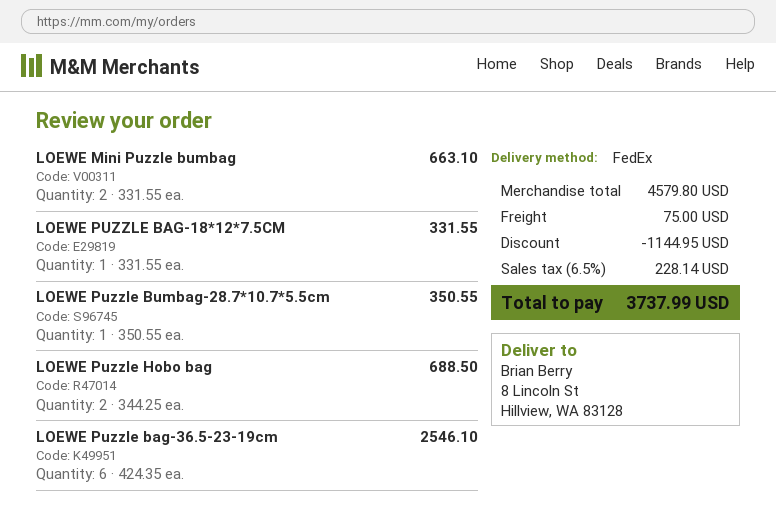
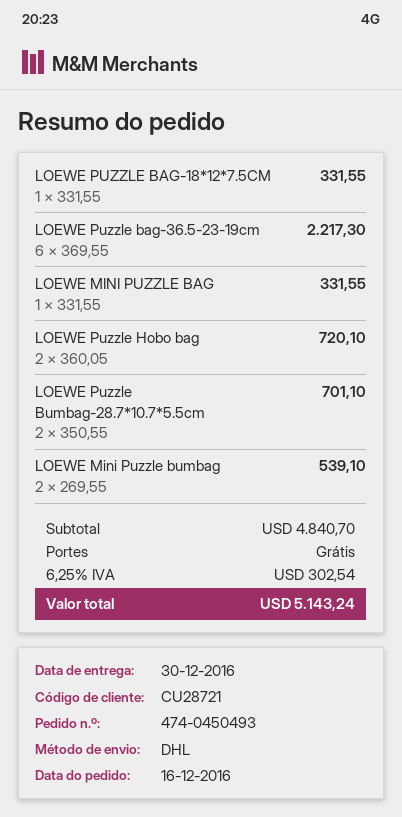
shipping method: FedEx -> DHL
LOEWE Mini Puzzle bumbag: 2 x 331.55 = 663.10 -> 2 x 269.55 = 539.10
LOEWE Puzzle Bumbag-28.7*10.7*5.5cm: 1 x 350.55 = 350.55 -> 2 x 350.55 = 701.10
LOEWE Puzzle Hobo bag: 2 x 344.25 = 688.50 -> 2 x 360.05 = 720.10
LOEWE Puzzle bag-36.5-23-19cm: 6 x 424.35 = 2546.10 -> 6 x 369.55 = 2217.30
LOEWE MINI PUZZLE BAG: none -> 1 x 331.55 = 331.55
subtotal: 4579.80 -> 4840.70
discount: 1144.95 -> none
shipping: 75.00 -> 0.00
tax: 6.5% = 228.14 -> 6.25% = 302.54
total: 3737.99 -> 5143.24

